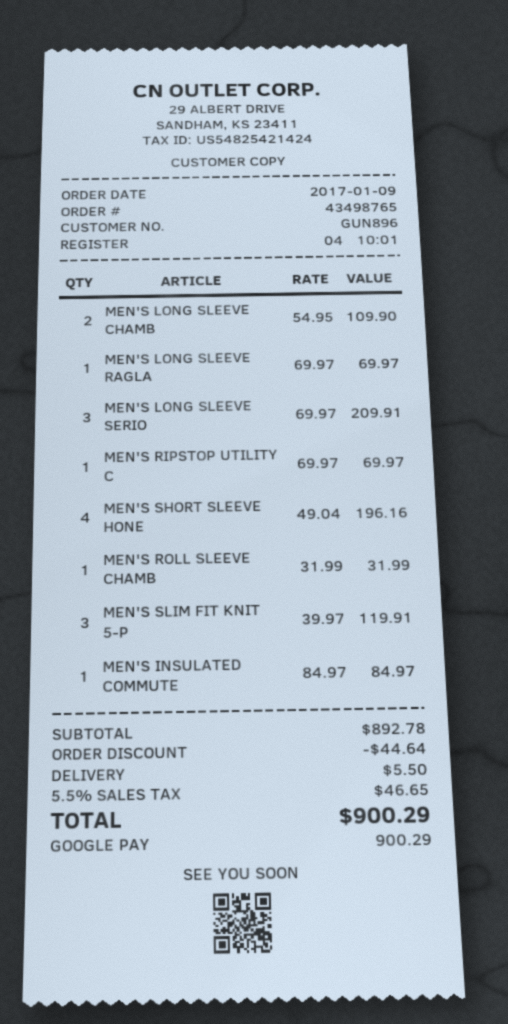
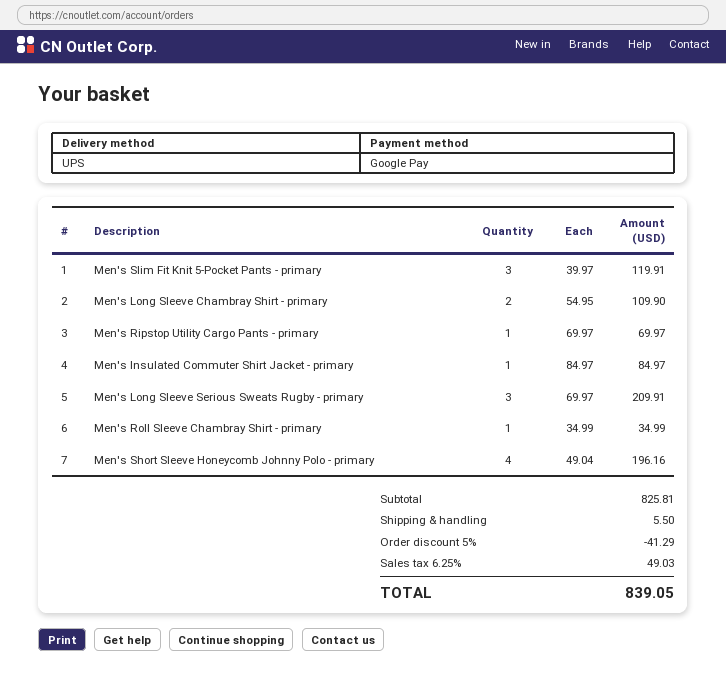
MEN'S LONG SLEEVE RAGLA: 1 x 69.97 = 69.97 -> none
MEN'S ROLL SLEEVE CHAMB: 1 x 31.99 = 31.99 -> 1 x 34.99 = 34.99
subtotal: 892.78 -> 825.81
discount: 44.64 -> 41.29
tax: 5.5% = 46.65 -> 6.25% = 49.03
total: 900.29 -> 839.05

